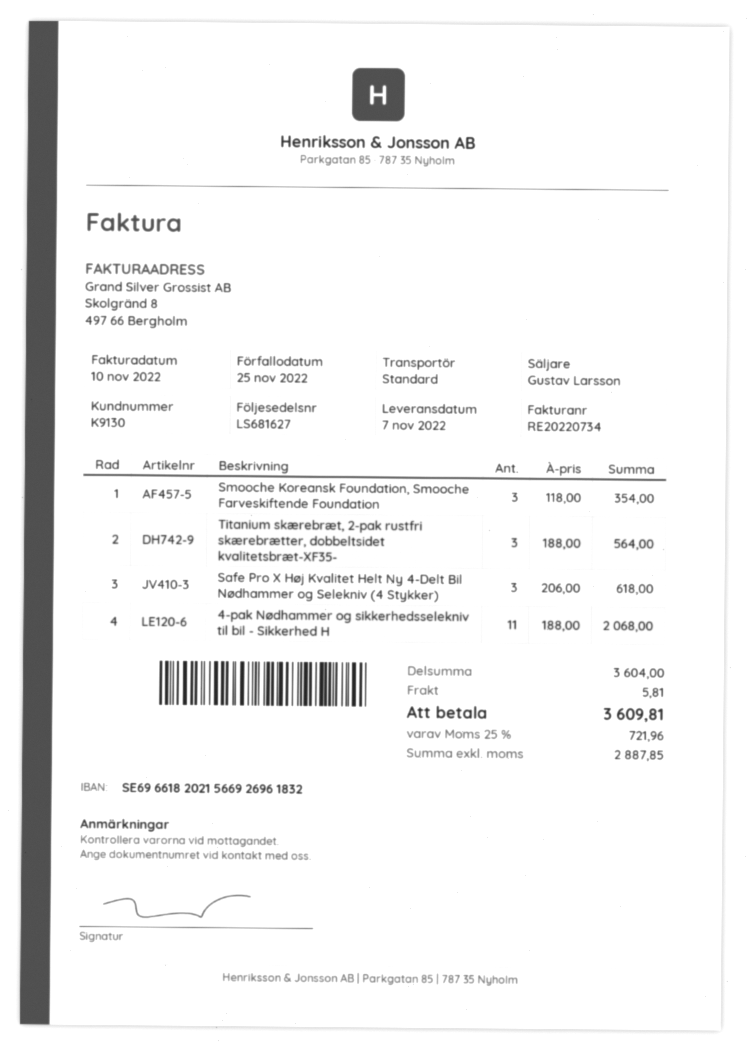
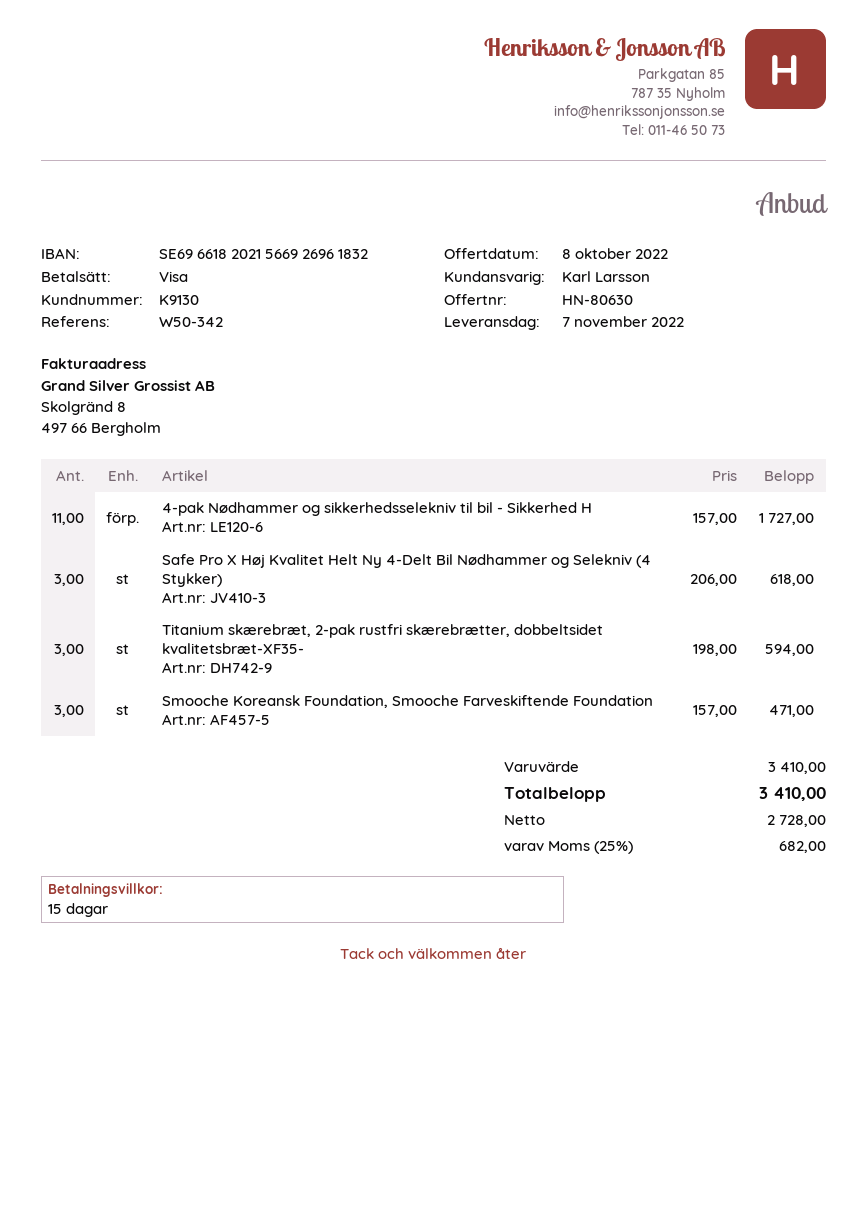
sales rep: Gustav Larsson -> Karl Larsson
Smooche Koreansk Foundation, Smooche Farveskiftende Foundation: 3 x 118.00 = 354.00 -> 3 x 157.00 = 471.00
Titanium skærebræt, 2-pak rustfri skærebrætter, dobbeltsidet kvalitetsbræt-XF35-: 3 x 188.00 = 564.00 -> 3 x 198.00 = 594.00
4-pak Nødhammer og sikkerhedsselekniv til bil - Sikkerhed H: 11 x 188.00 = 2068.00 -> 11 x 157.00 = 1727.00
subtotal: 3604.00 -> 3410.00
shipping: 5.81 -> none
net: 2887.85 -> 2728.00
tax: 25% = 721.96 -> 25% = 682.00
total: 3609.81 -> 3410.00

